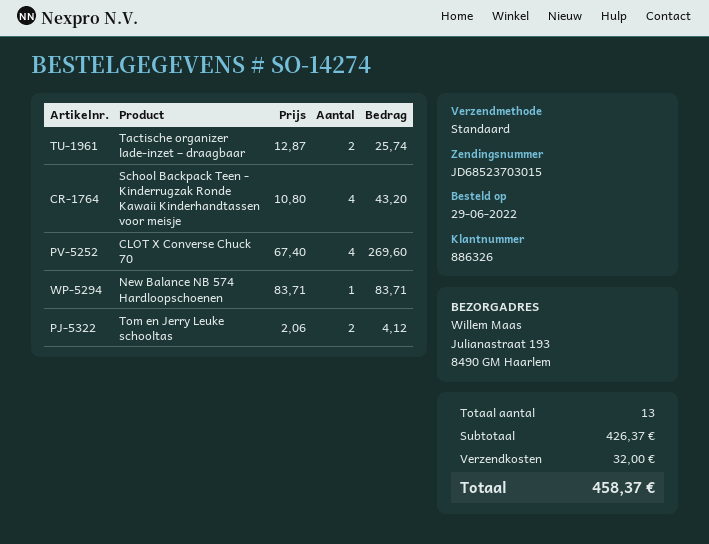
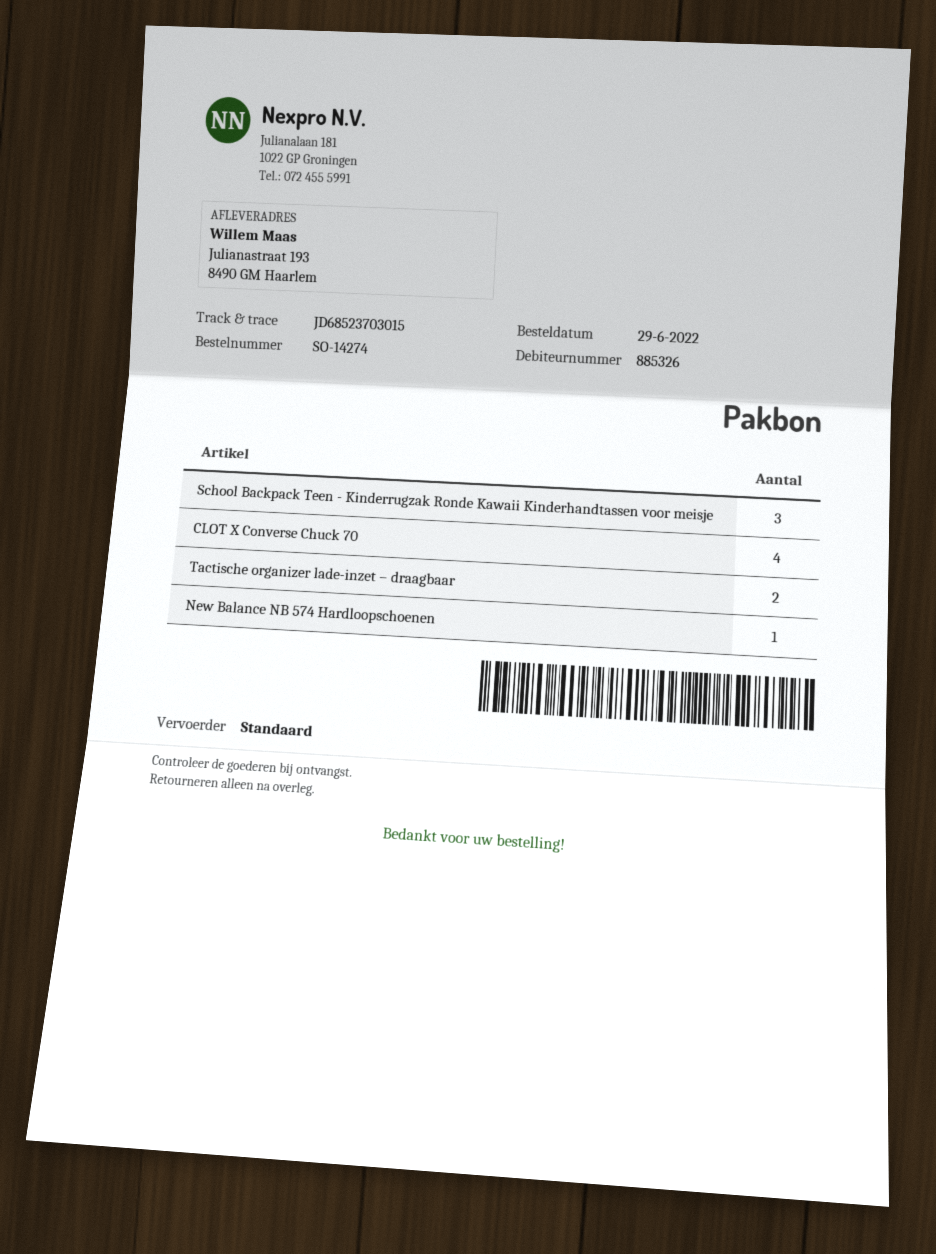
customer number: 886326 -> 885326
School Backpack Teen - Kinderrugzak Ronde Kawaii Kinderhandtassen voor meisje: 4 -> 3
Tom en Jerry Leuke schooltas: 2 -> none

